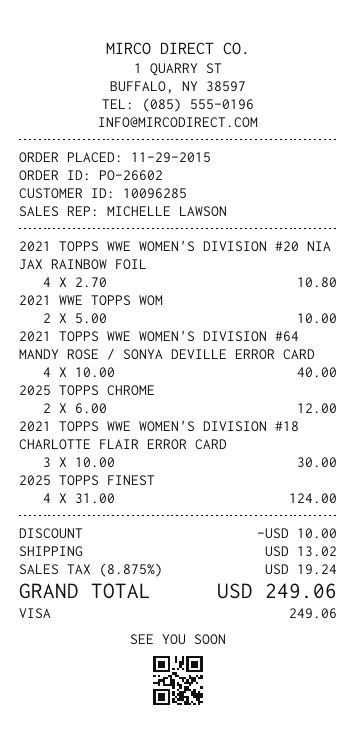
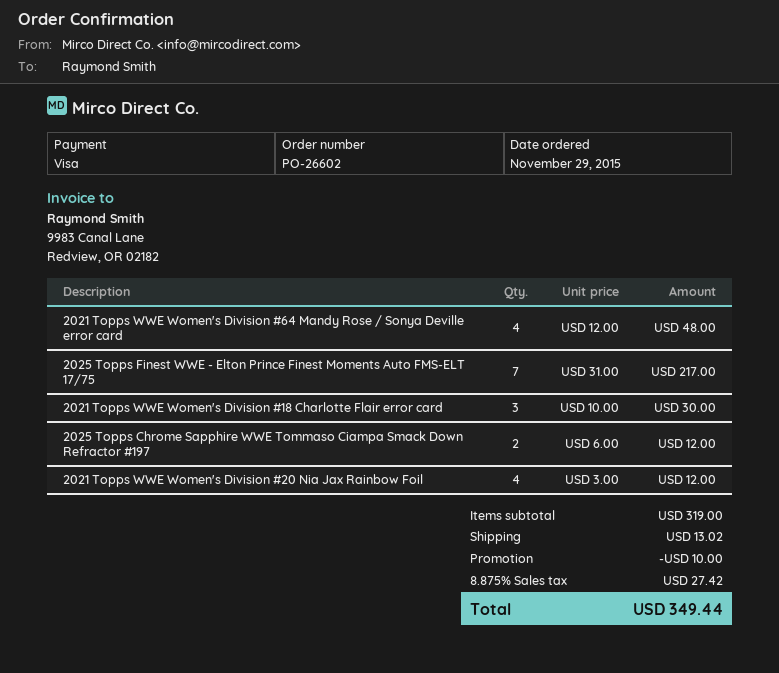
2021 TOPPS WWE WOMEN'S DIVISION #20 NIA JAX RAINBOW FOIL: 4 x 2.70 = 10.80 -> 4 x 3.00 = 12.00
2021 WWE TOPPS WOM: 2 x 5.00 = 10.00 -> none
2021 TOPPS WWE WOMEN'S DIVISION #64 MANDY ROSE / SONYA DEVILLE ERROR CARD: 4 x 10.00 = 40.00 -> 4 x 12.00 = 48.00
2025 TOPPS FINEST: 4 x 31.00 = 124.00 -> 7 x 31.00 = 217.00
tax: 8.875% = 19.24 -> 8.875% = 27.42
total: 249.06 -> 349.44

